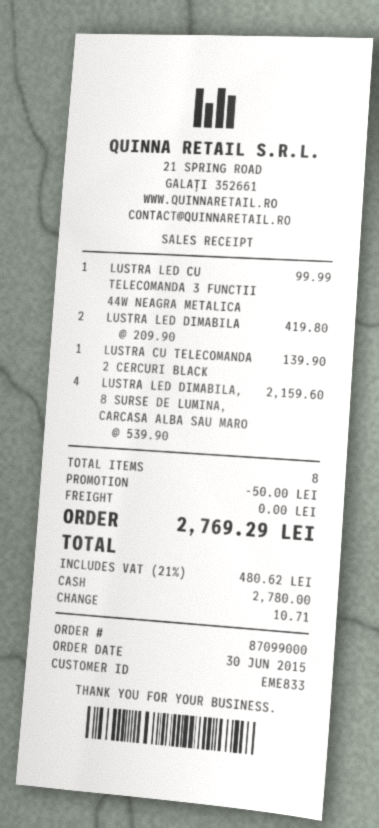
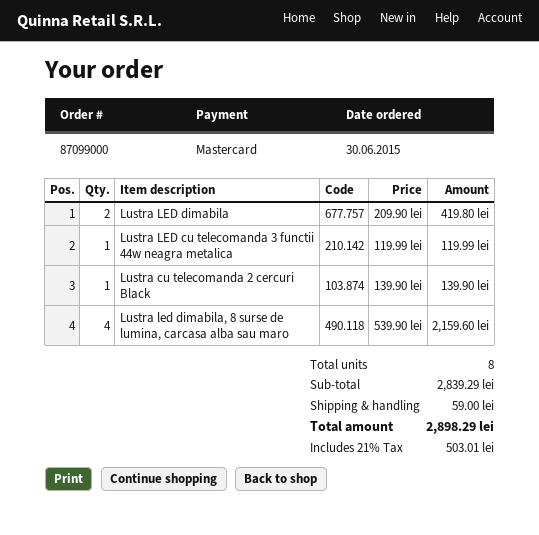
payment method: cash -> Mastercard
LUSTRA LED CU TELECOMANDA 3 FUNCTII 44W NEAGRA METALICA: 1 x 99.99 = 99.99 -> 1 x 119.99 = 119.99
discount: 50.00 -> none
shipping: 0.00 -> 59.00
tax: 21% = 480.62 -> 21% = 503.01
total: 2769.29 -> 2898.29

